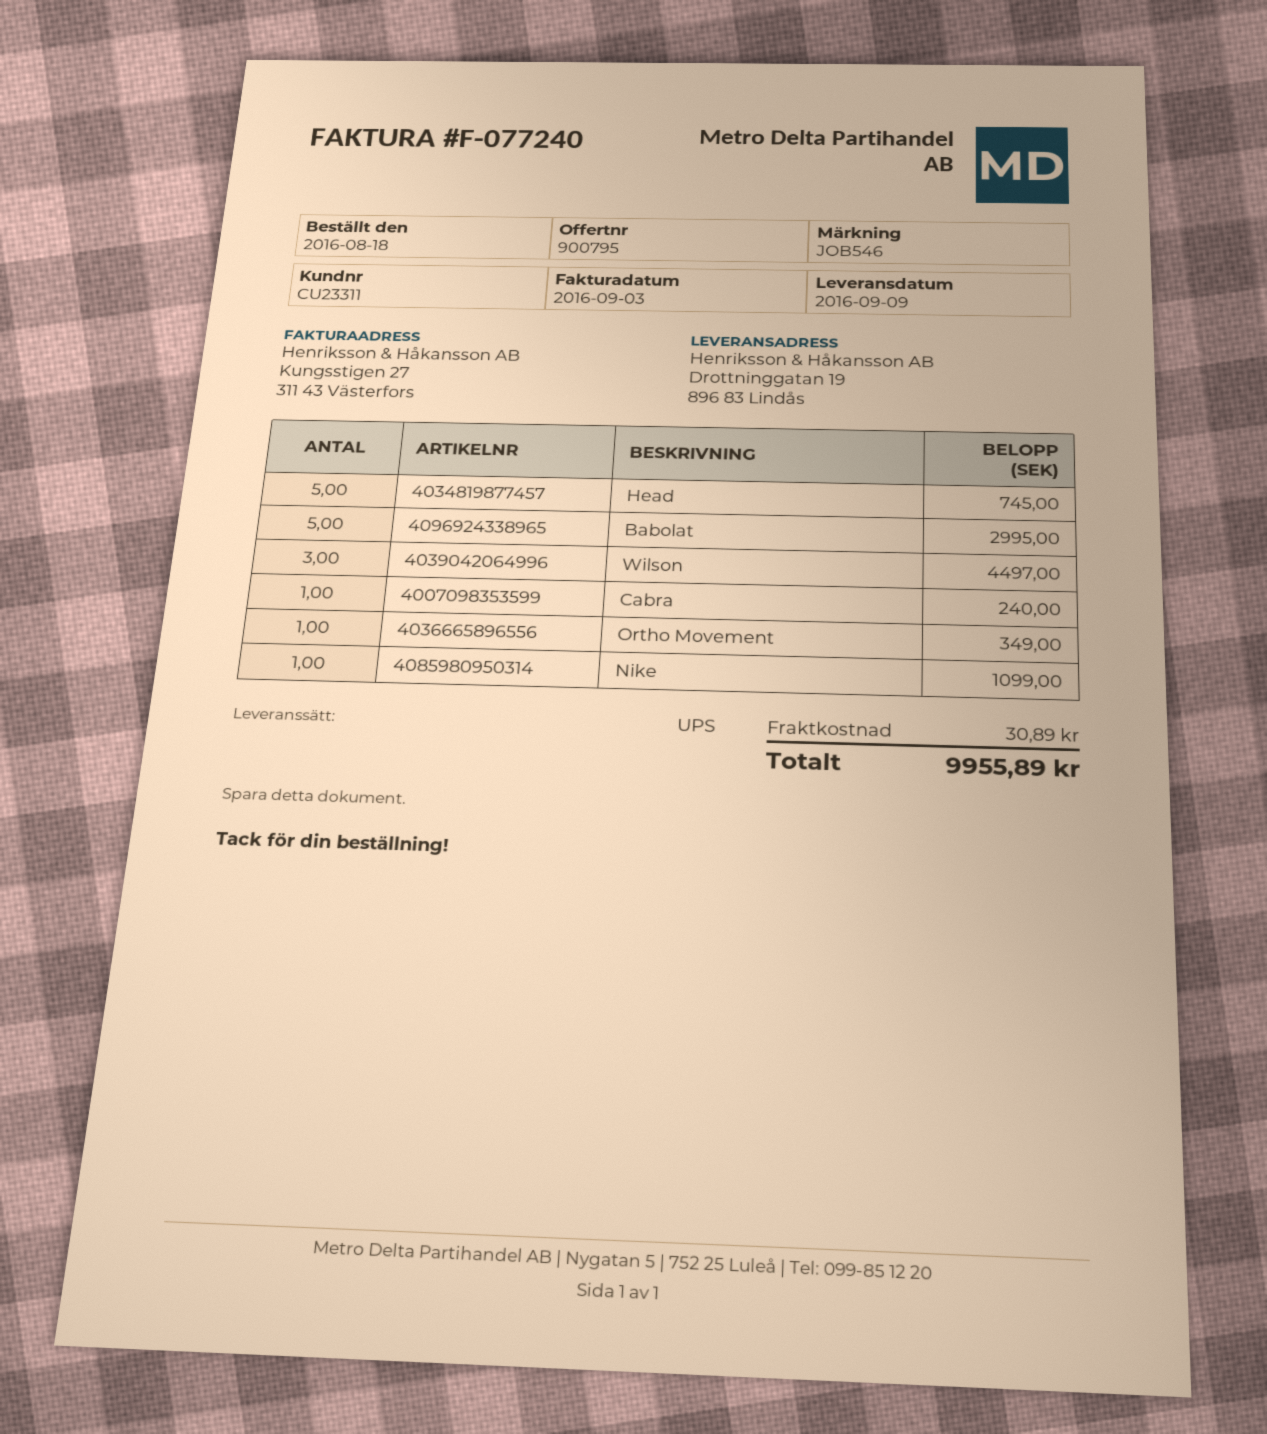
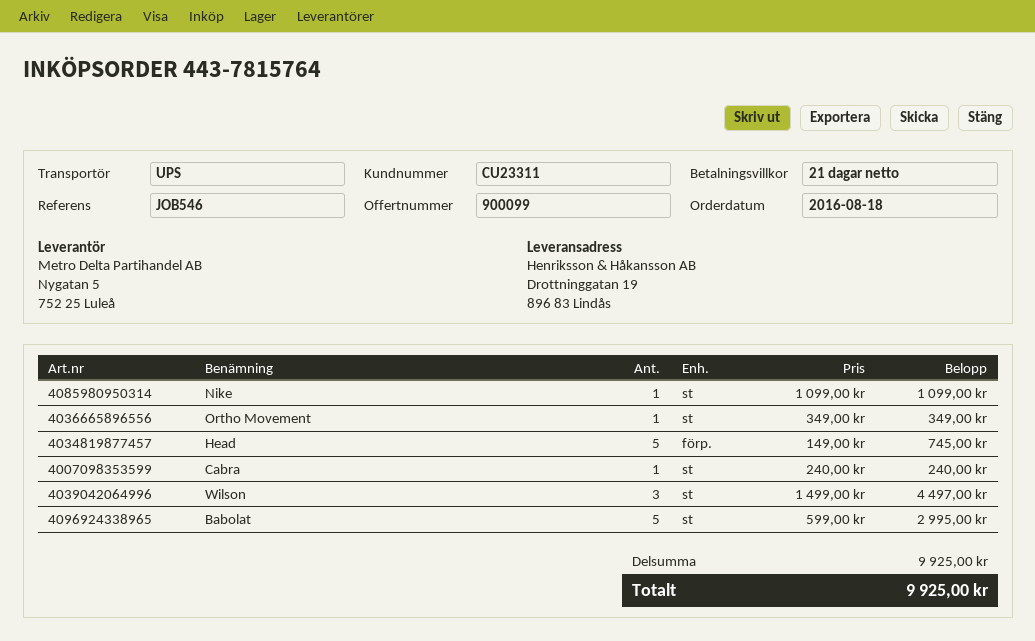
quote number: 900795 -> 900099
shipping: 30.89 -> none
total: 9955.89 -> 9925.00

